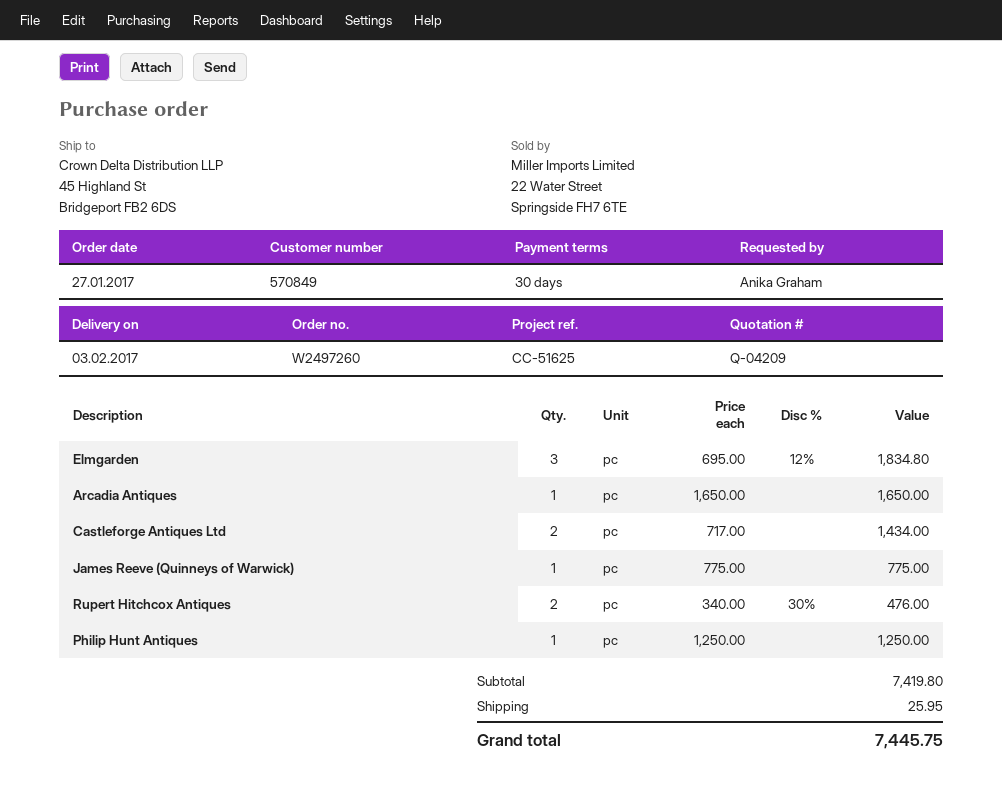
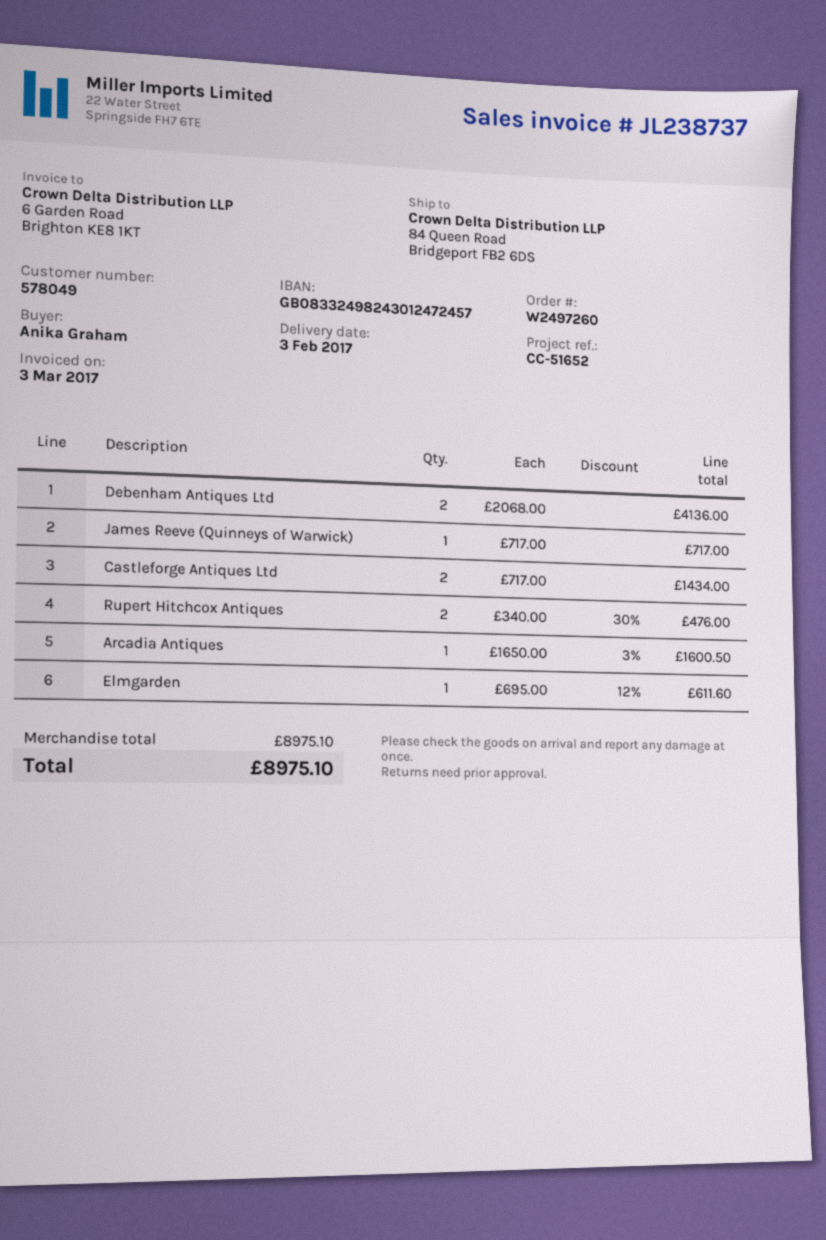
customer number: 570849 -> 578049
reference: CC-51625 -> CC-51652
ship to: 45 Highland St, Bridgeport FB2 6DS -> 84 Queen Road, Bridgeport FB2 6DS
Elmgarden: 3 x 695.00 - 12% = 1834.80 -> 1 x 695.00 - 12% = 611.60
Arcadia Antiques: 1 x 1650.00 = 1650.00 -> 1 x 1650.00 - 3% = 1600.50
James Reeve (Quinneys of Warwick): 1 x 775.00 = 775.00 -> 1 x 717.00 = 717.00
Philip Hunt Antiques: 1 x 1250.00 = 1250.00 -> none
Debenham Antiques Ltd: none -> 2 x 2068.00 = 4136.00
subtotal: 7419.80 -> 8975.10
shipping: 25.95 -> none
total: 7445.75 -> 8975.10

